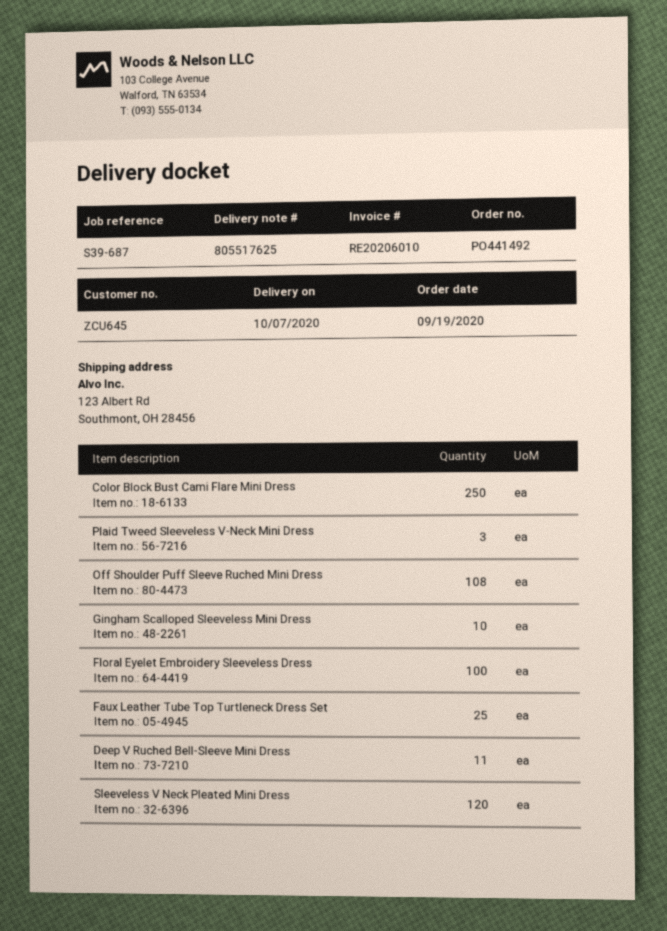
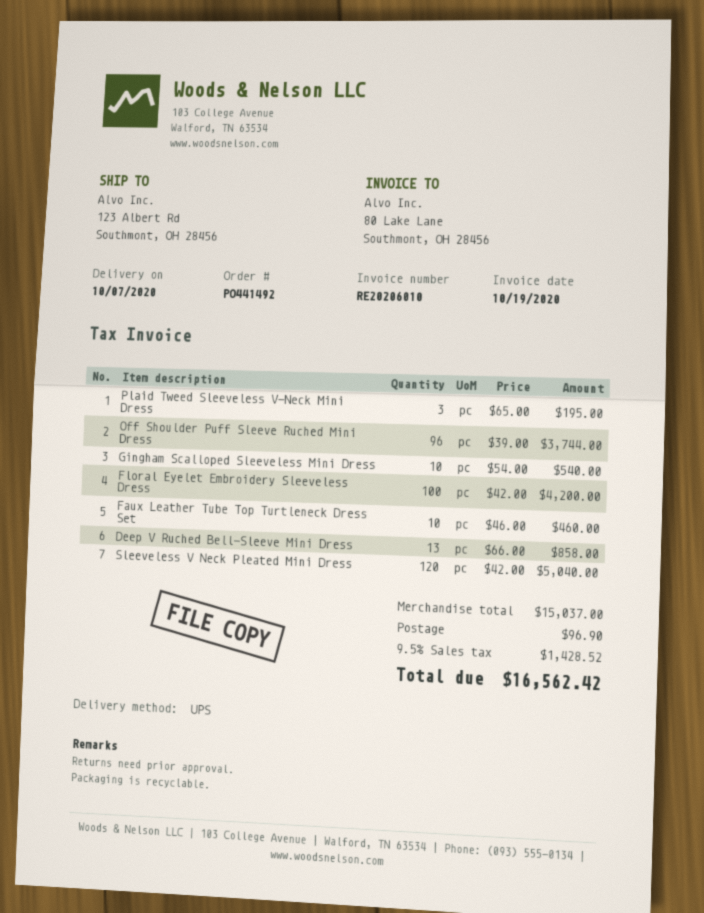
Color Block Bust Cami Flare Mini Dress: 250 -> none
Off Shoulder Puff Sleeve Ruched Mini Dress: 108 -> 96
Faux Leather Tube Top Turtleneck Dress Set: 25 -> 10
Deep V Ruched Bell-Sleeve Mini Dress: 11 -> 13

